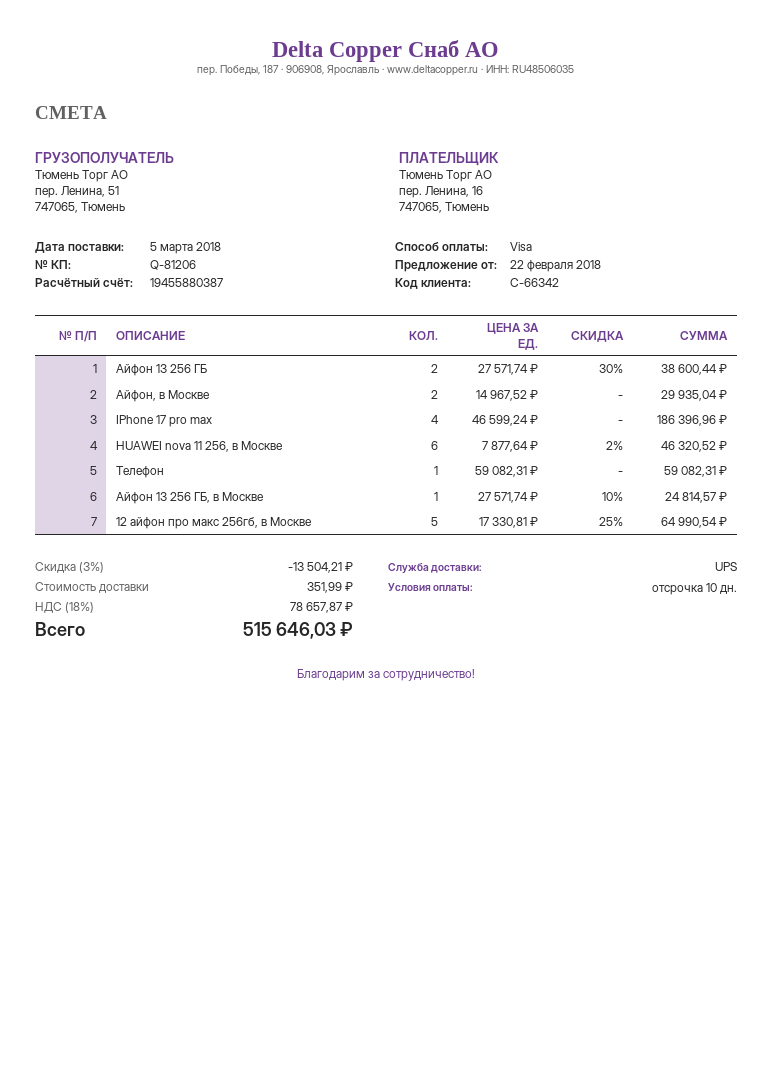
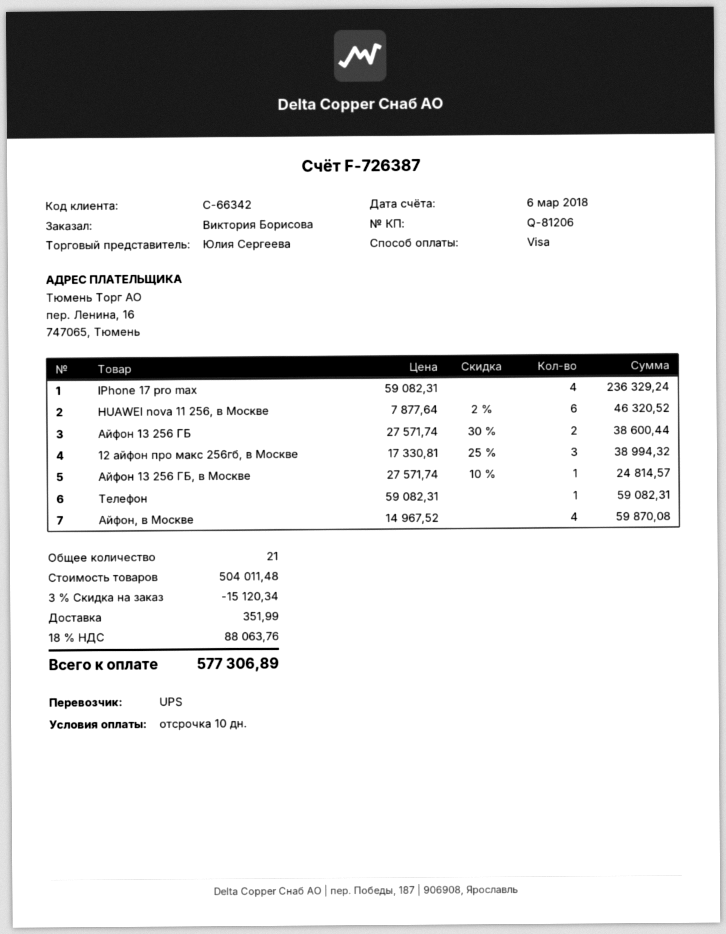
Айфон, в Москве: 2 x 14967.52 = 29935.04 -> 4 x 14967.52 = 59870.08
IPhone 17 pro max: 4 x 46599.24 = 186396.96 -> 4 x 59082.31 = 236329.24
12 айфон про макс 256гб, в Москве: 5 x 17330.81 - 25% = 64990.54 -> 3 x 17330.81 - 25% = 38994.32
discount: 3% = 13504.21 -> 3% = 15120.34
tax: 18% = 78657.87 -> 18% = 88063.76
total: 515646.03 -> 577306.89

